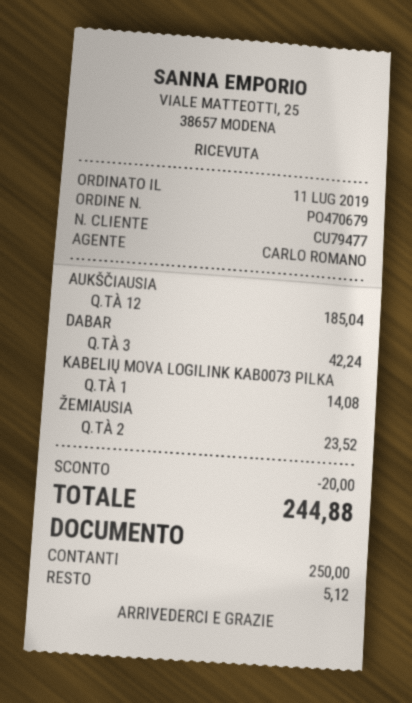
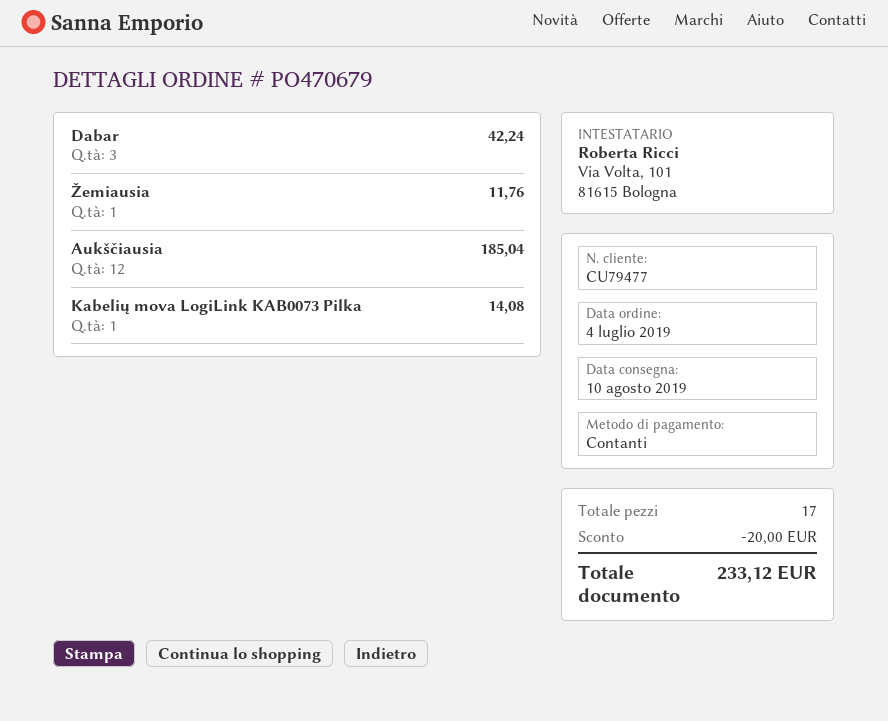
order date: 2019-07-11 -> 2019-07-04
ŽEMIAUSIA: 2 for 23.52 -> 1 for 11.76
total: 244.88 -> 233.12

